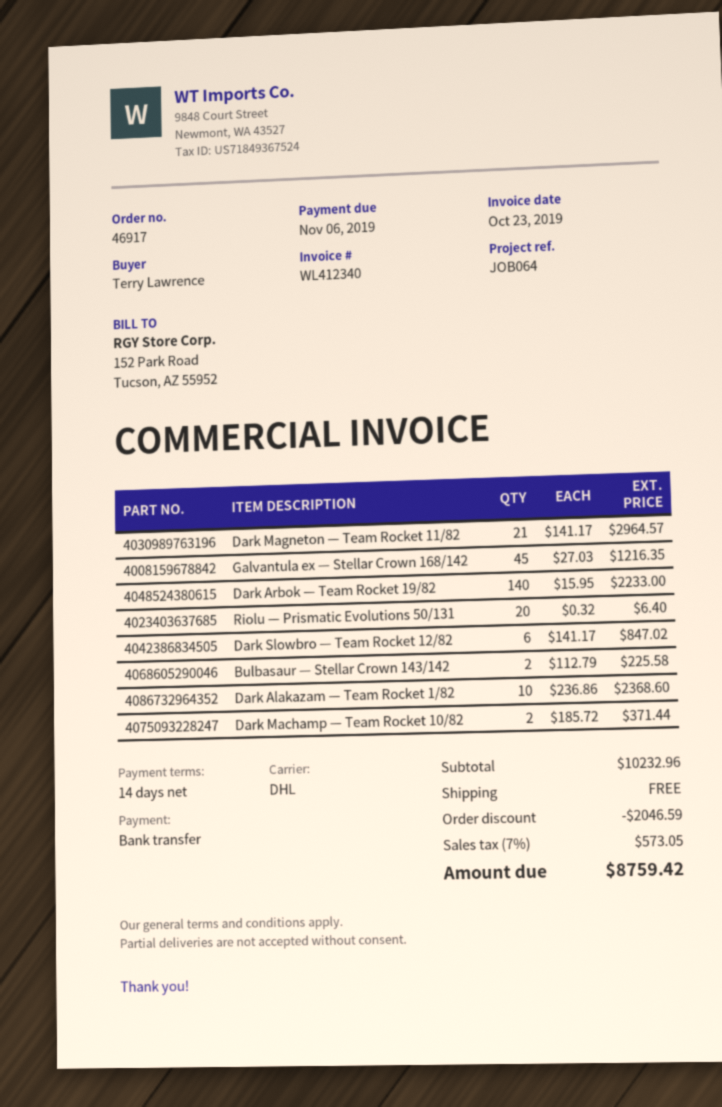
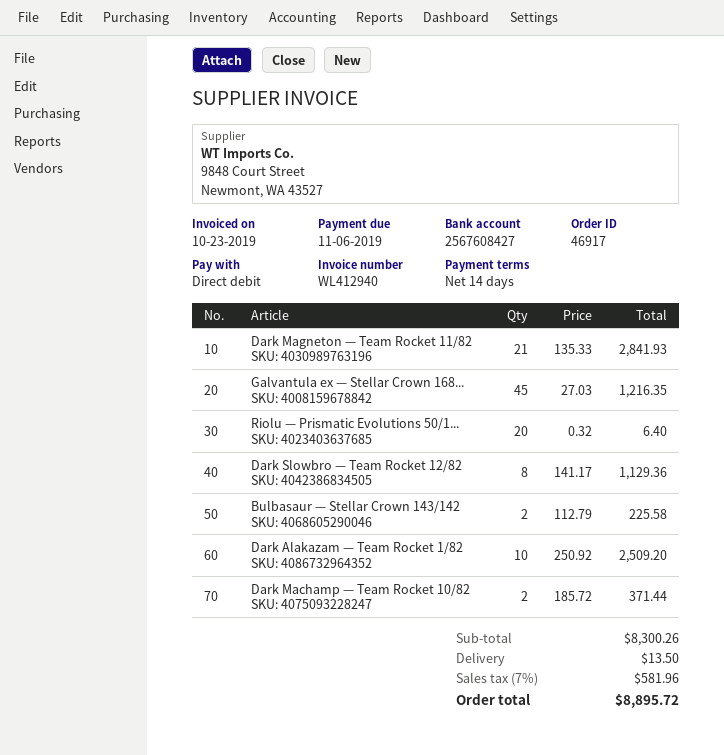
invoice number: WL412340 -> WL412940
payment method: bank transfer -> direct debit
Dark Magneton — Team Rocket 11/82: 21 x 141.17 = 2964.57 -> 21 x 135.33 = 2841.93
Dark Arbok — Team Rocket 19/82: 140 x 15.95 = 2233.00 -> none
Dark Slowbro — Team Rocket 12/82: 6 x 141.17 = 847.02 -> 8 x 141.17 = 1129.36
Dark Alakazam — Team Rocket 1/82: 10 x 236.86 = 2368.60 -> 10 x 250.92 = 2509.20
subtotal: 10232.96 -> 8300.26
discount: 2046.59 -> none
shipping: 0.00 -> 13.50
tax: 7% = 573.05 -> 7% = 581.96
total: 8759.42 -> 8895.72

